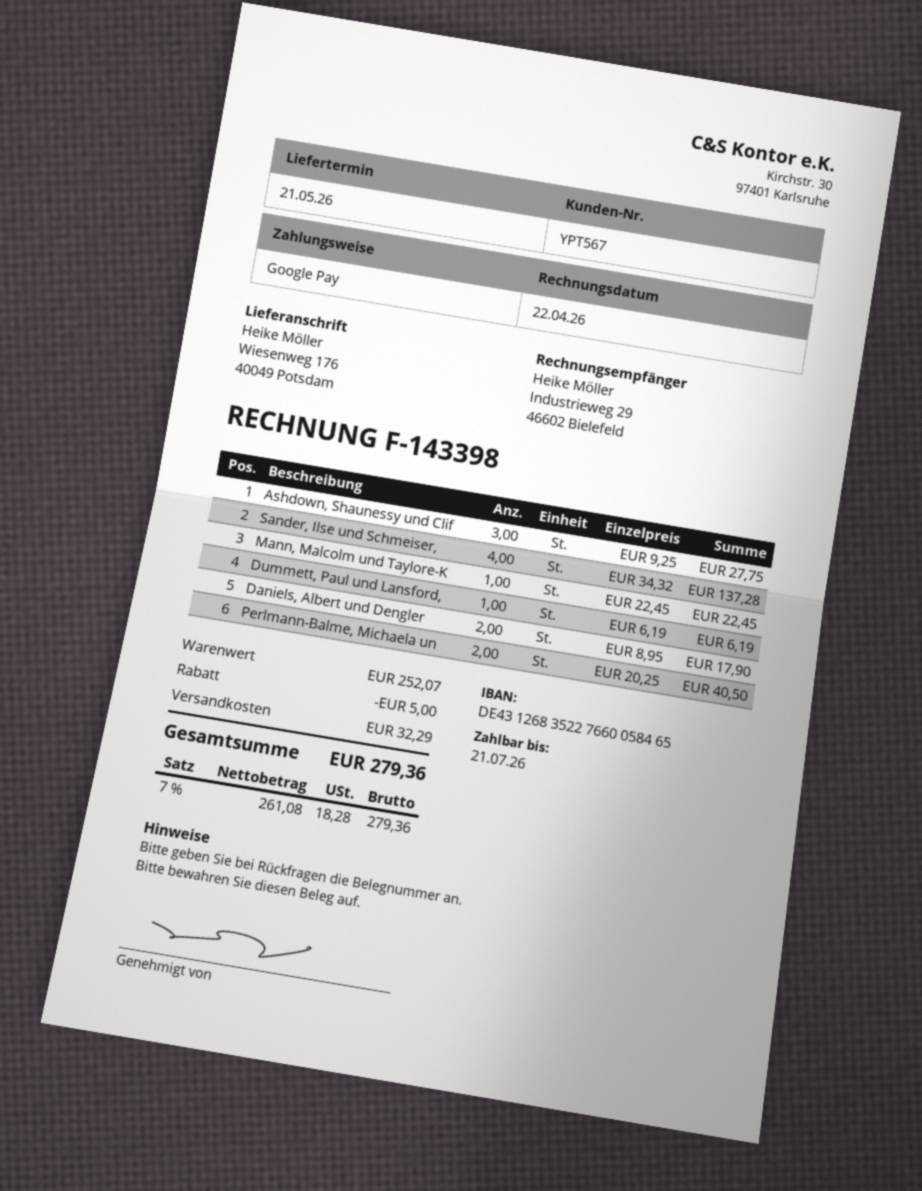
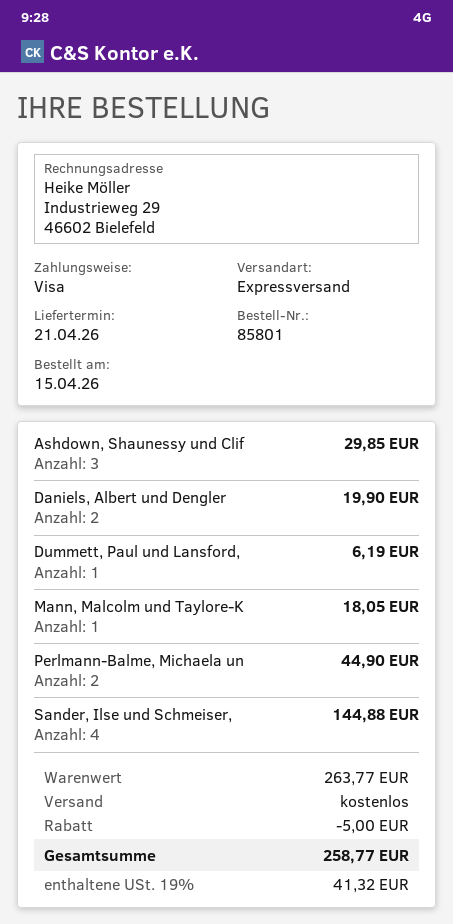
delivery date: 2026-05-21 -> 2026-04-21
payment method: Google Pay -> Visa
Ashdown, Shaunessy und Clif: 3 for 27.75 -> 3 for 29.85
Sander, Ilse und Schmeiser,: 4 for 137.28 -> 4 for 144.88
Mann, Malcolm und Taylore-K: 1 for 22.45 -> 1 for 18.05
Daniels, Albert und Dengler: 2 for 17.90 -> 2 for 19.90
Perlmann-Balme, Michaela un: 2 for 40.50 -> 2 for 44.90
subtotal: 252.07 -> 263.77
shipping: 32.29 -> 0.00
tax: 7% = 18.28 -> 19% = 41.32
total: 279.36 -> 258.77

